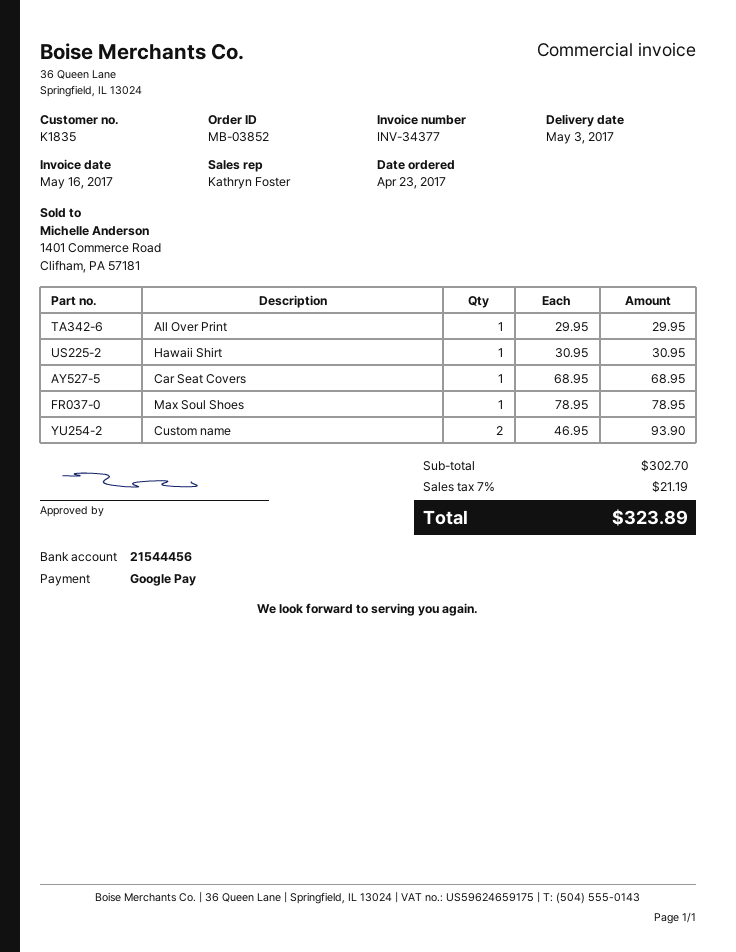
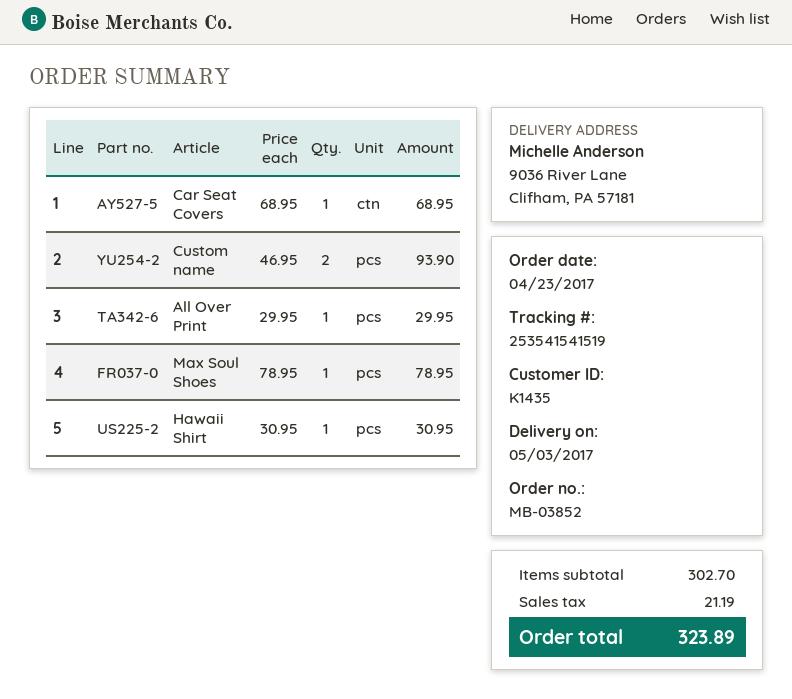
customer number: K1835 -> K1435

